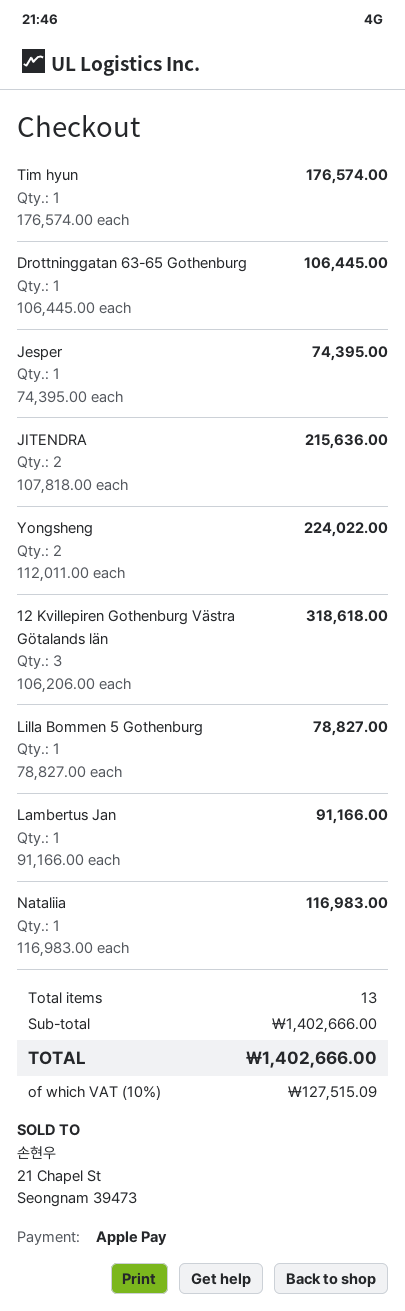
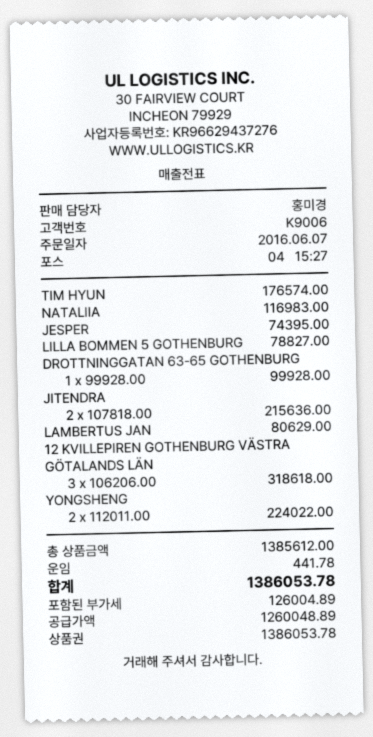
payment method: Apple Pay -> gift card
Drottninggatan 63-65 Gothenburg: 1 x 106445.00 = 106445.00 -> 1 x 99928.00 = 99928.00
Lambertus Jan: 1 x 91166.00 = 91166.00 -> 1 x 80629.00 = 80629.00
subtotal: 1402666.00 -> 1385612.00
shipping: none -> 441.78
tax: 127515.09 -> 126004.89
total: 1402666.00 -> 1386053.78

